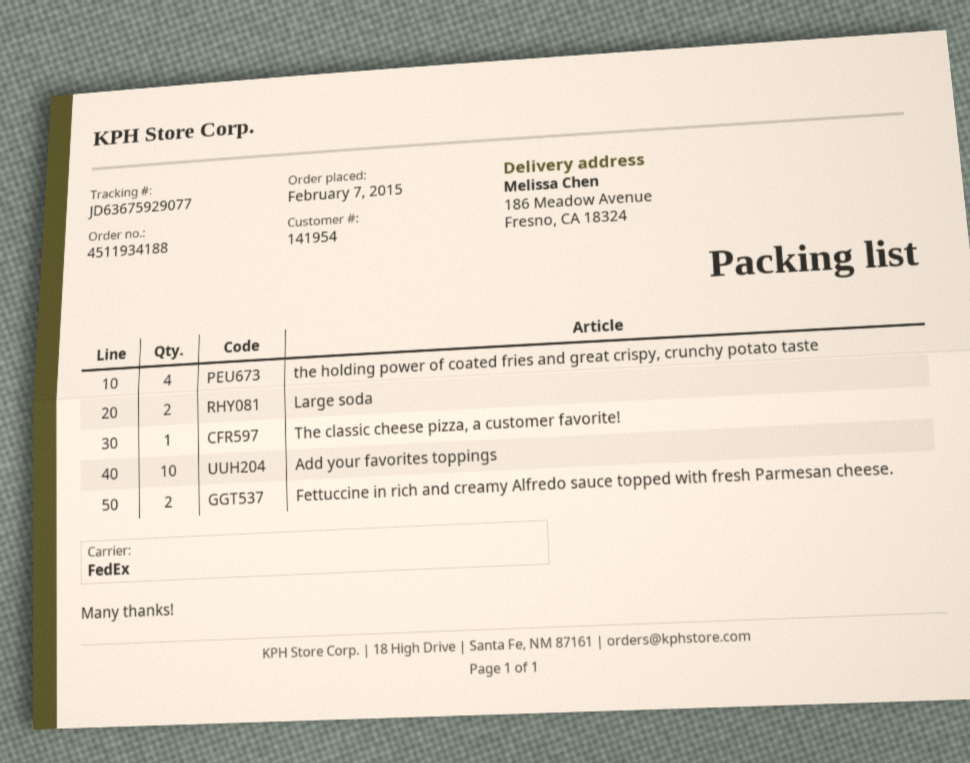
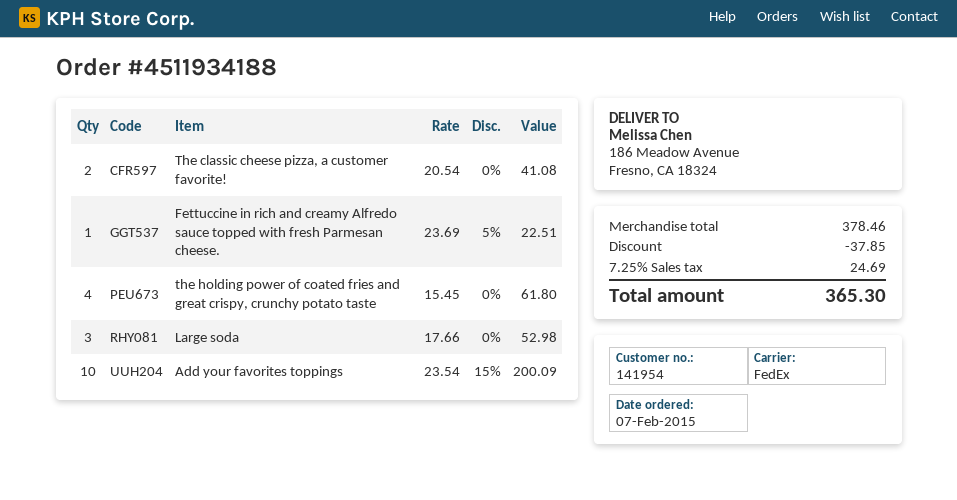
Large soda: 2 -> 3
The classic cheese pizza, a customer favorite!: 1 -> 2
Fettuccine in rich and creamy Alfredo sauce topped with fresh Parmesan cheese.: 2 -> 1

